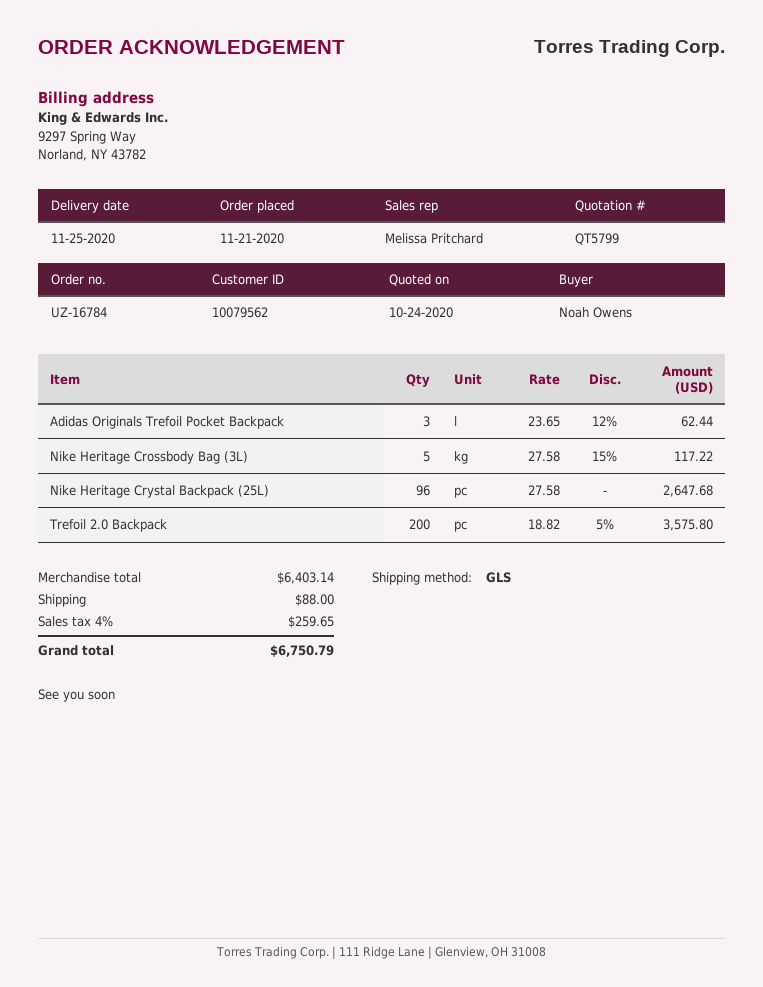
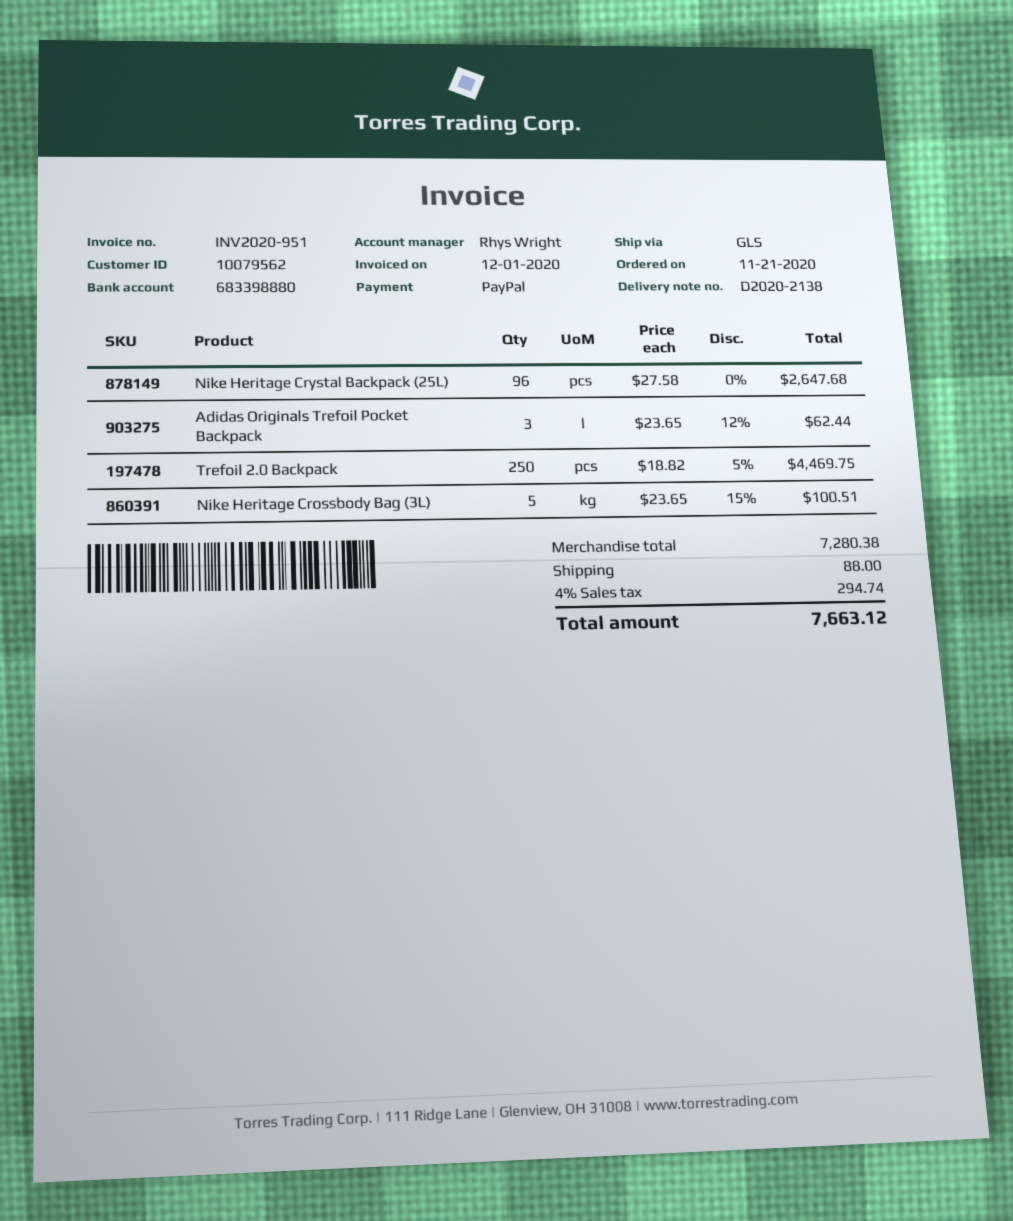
sales rep: Melissa Pritchard -> Rhys Wright
Nike Heritage Crossbody Bag (3L): 5 x 27.58 - 15% = 117.22 -> 5 x 23.65 - 15% = 100.51
Trefoil 2.0 Backpack: 200 x 18.82 - 5% = 3575.80 -> 250 x 18.82 - 5% = 4469.75
subtotal: 6403.14 -> 7280.38
tax: 4% = 259.65 -> 4% = 294.74
total: 6750.79 -> 7663.12

